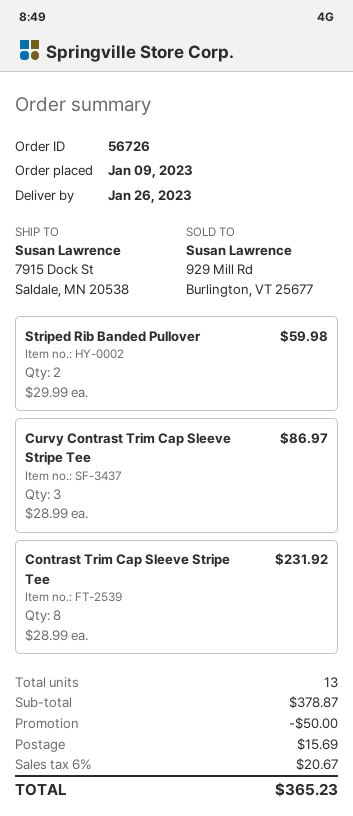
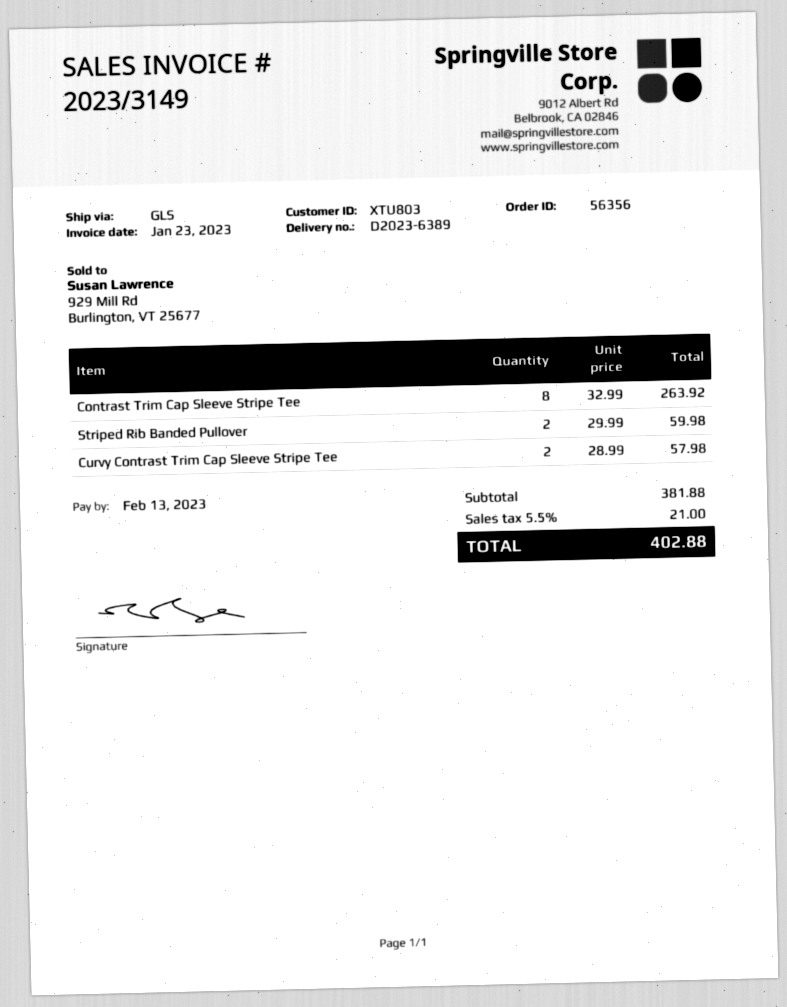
order number: 56726 -> 56356
Curvy Contrast Trim Cap Sleeve Stripe Tee: 3 x 28.99 = 86.97 -> 2 x 28.99 = 57.98
Contrast Trim Cap Sleeve Stripe Tee: 8 x 28.99 = 231.92 -> 8 x 32.99 = 263.92
subtotal: 378.87 -> 381.88
discount: 50.00 -> none
shipping: 15.69 -> none
tax: 6% = 20.67 -> 5.5% = 21.00
total: 365.23 -> 402.88

